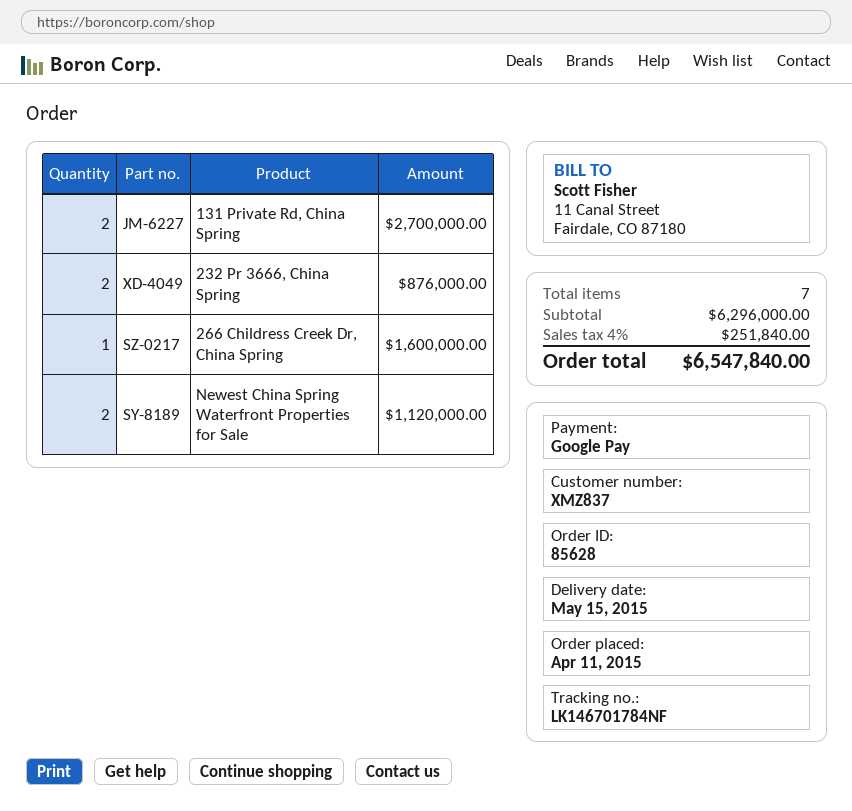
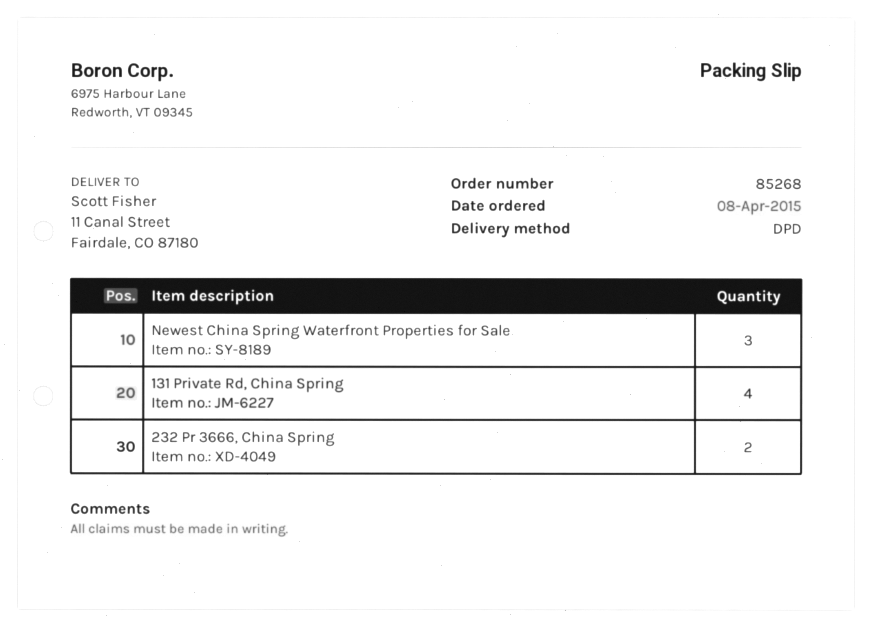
order number: 85628 -> 85268
order date: 2015-04-11 -> 2015-04-08
131 Private Rd, China Spring: 2 -> 4
266 Childress Creek Dr, China Spring: 1 -> none
Newest China Spring Waterfront Properties for Sale: 2 -> 3

